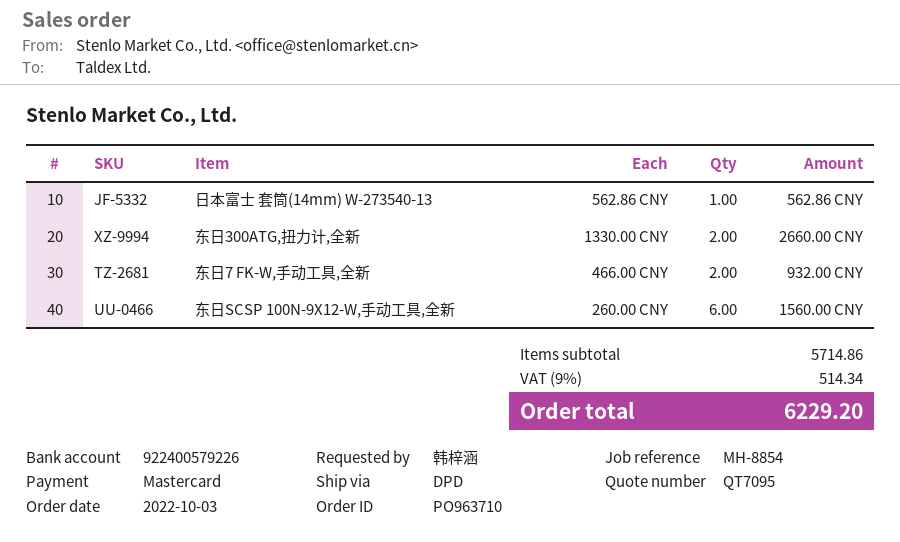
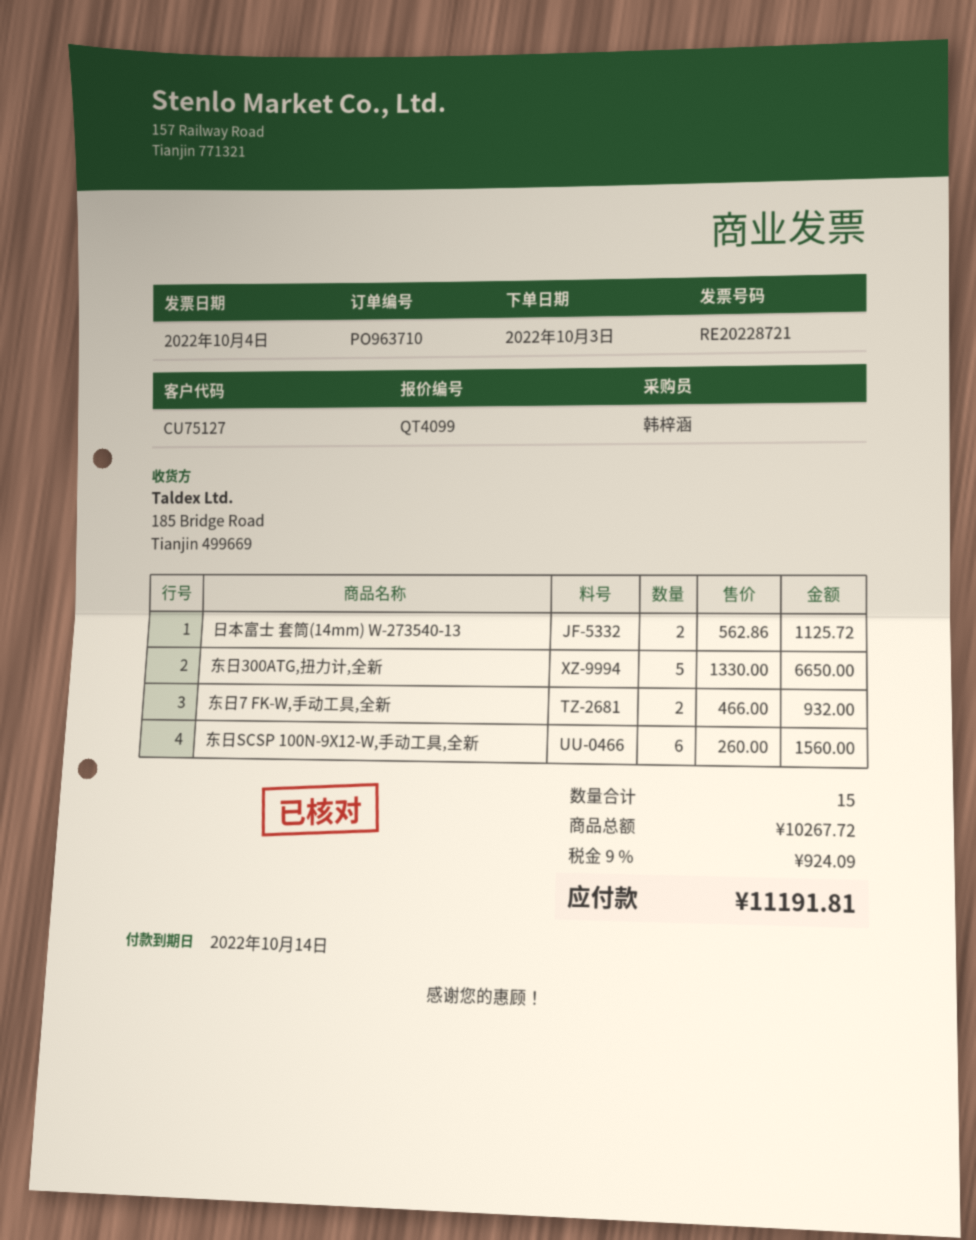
quote number: QT7095 -> QT4099
日本富士 套筒(14mm) W-273540-13: 1 x 562.86 = 562.86 -> 2 x 562.86 = 1125.72
东日300ATG,扭力计,全新: 2 x 1330.00 = 2660.00 -> 5 x 1330.00 = 6650.00
subtotal: 5714.86 -> 10267.72
tax: 9% = 514.34 -> 9% = 924.09
total: 6229.20 -> 11191.81

